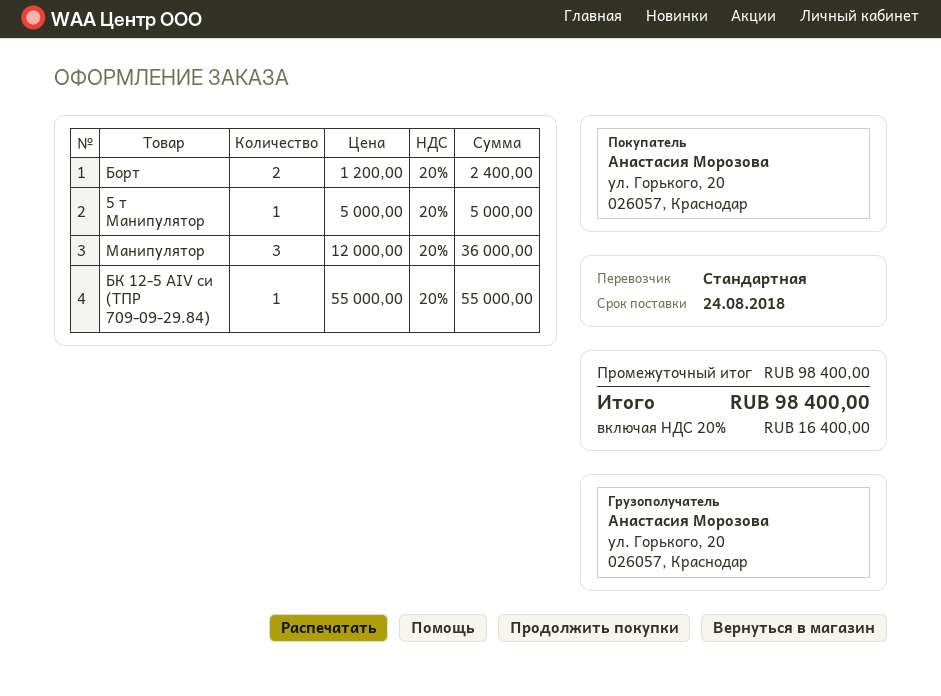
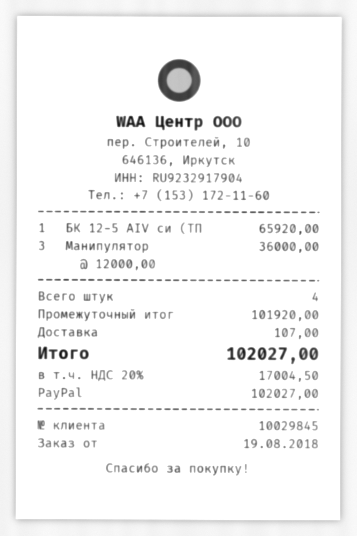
Борт: 2 x 1200.00 = 2400.00 -> none
5 т Манипулятор: 1 x 5000.00 = 5000.00 -> none
БК 12-5 АIV си (ТПР 709-09-29.84): 1 x 55000.00 = 55000.00 -> 1 x 65920.00 = 65920.00
subtotal: 98400.00 -> 101920.00
shipping: none -> 107.00
tax: 20% = 16400.00 -> 20% = 17004.50
total: 98400.00 -> 102027.00

